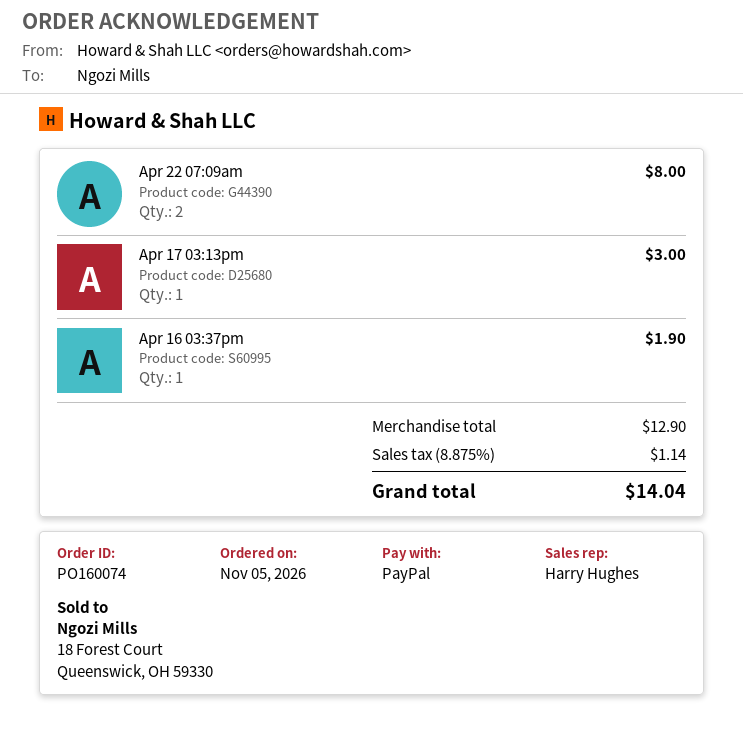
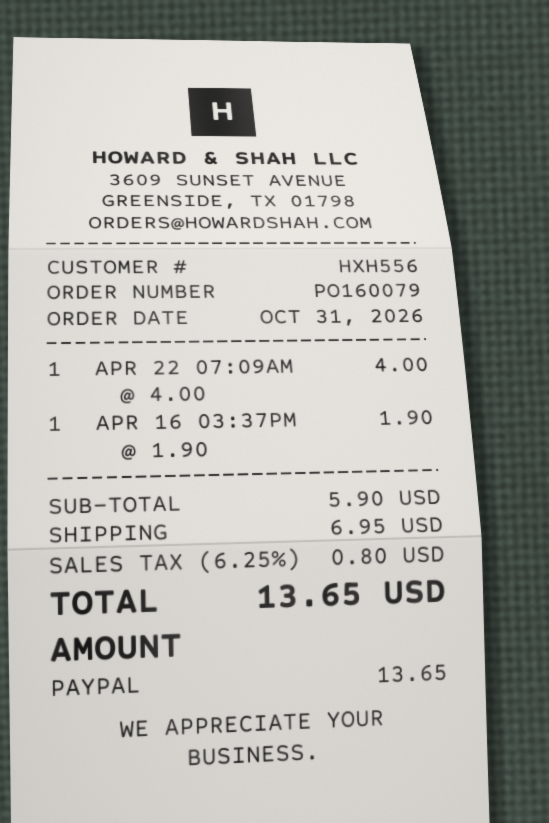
order number: PO160074 -> PO160079
order date: 2026-11-05 -> 2026-10-31
Apr 22 07:09am: 2 for 8.00 -> 1 for 4.00
Apr 17 03:13pm: 1 for 3.00 -> none
subtotal: 12.90 -> 5.90
shipping: none -> 6.95
tax: 8.875% = 1.14 -> 6.25% = 0.80
total: 14.04 -> 13.65

